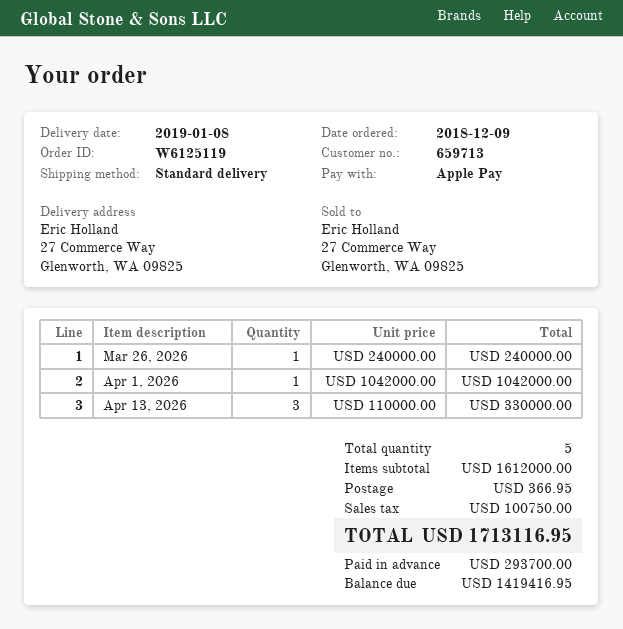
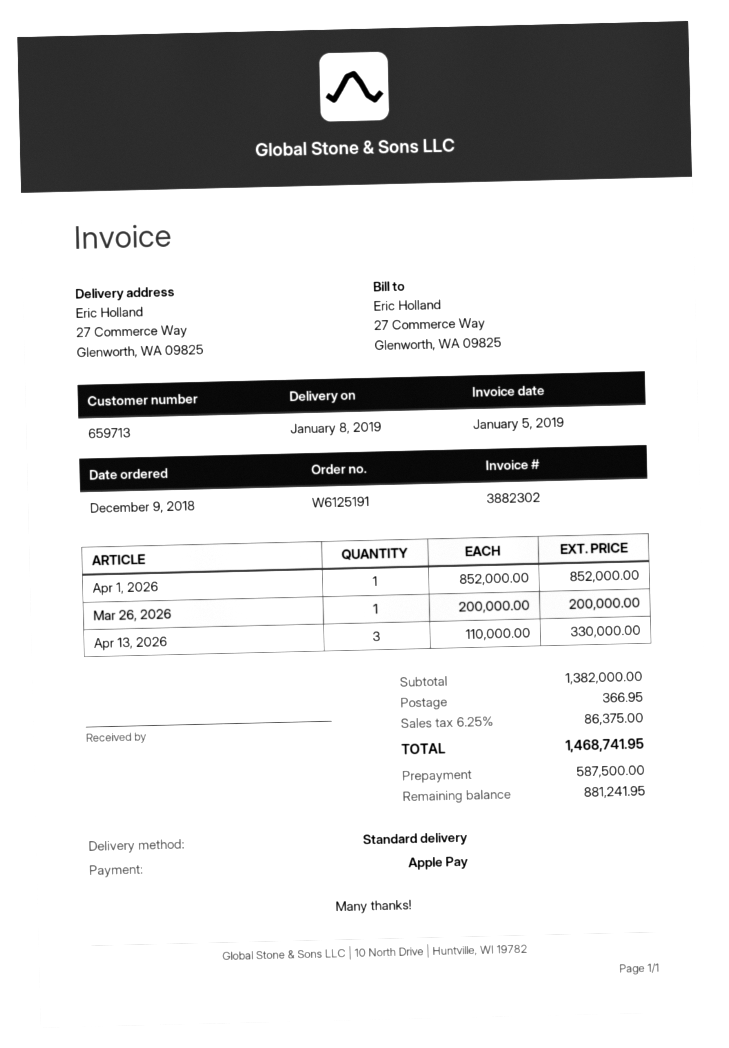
order number: W6125119 -> W6125191
Mar 26, 2026: 1 x 240000.00 = 240000.00 -> 1 x 200000.00 = 200000.00
Apr 1, 2026: 1 x 1042000.00 = 1042000.00 -> 1 x 852000.00 = 852000.00
subtotal: 1612000.00 -> 1382000.00
tax: 100750.00 -> 86375.00
total: 1713116.95 -> 1468741.95
deposit: 293700.00 -> 587500.00
balance: 1419416.95 -> 881241.95

